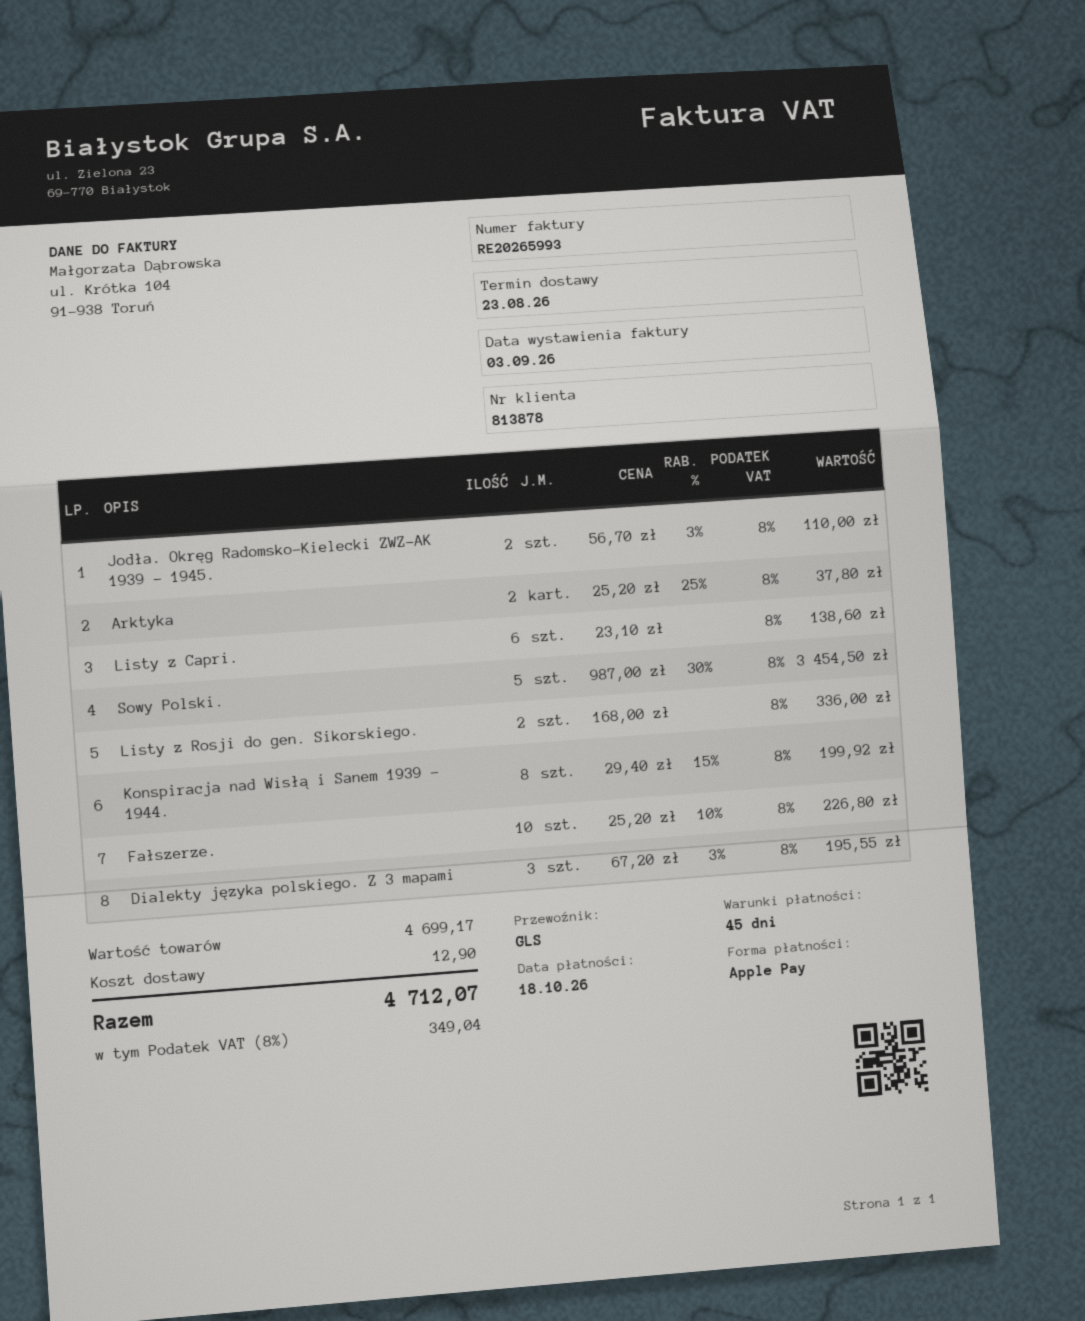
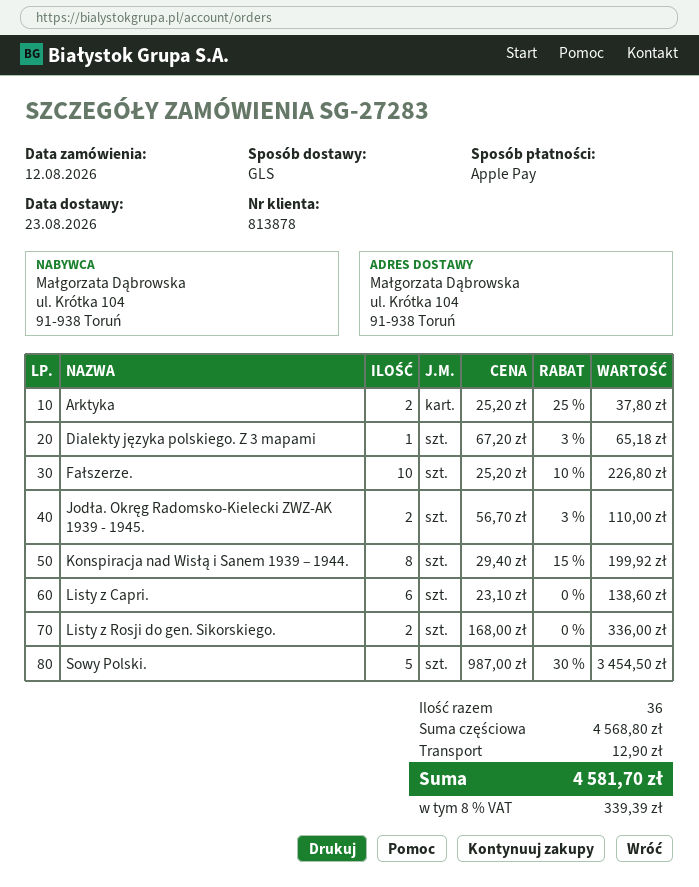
Dialekty języka polskiego. Z 3 mapami: 3 x 67.20 - 3% = 195.55 -> 1 x 67.20 - 3% = 65.18
subtotal: 4699.17 -> 4568.80
tax: 8% = 349.04 -> 8% = 339.39
total: 4712.07 -> 4581.70

